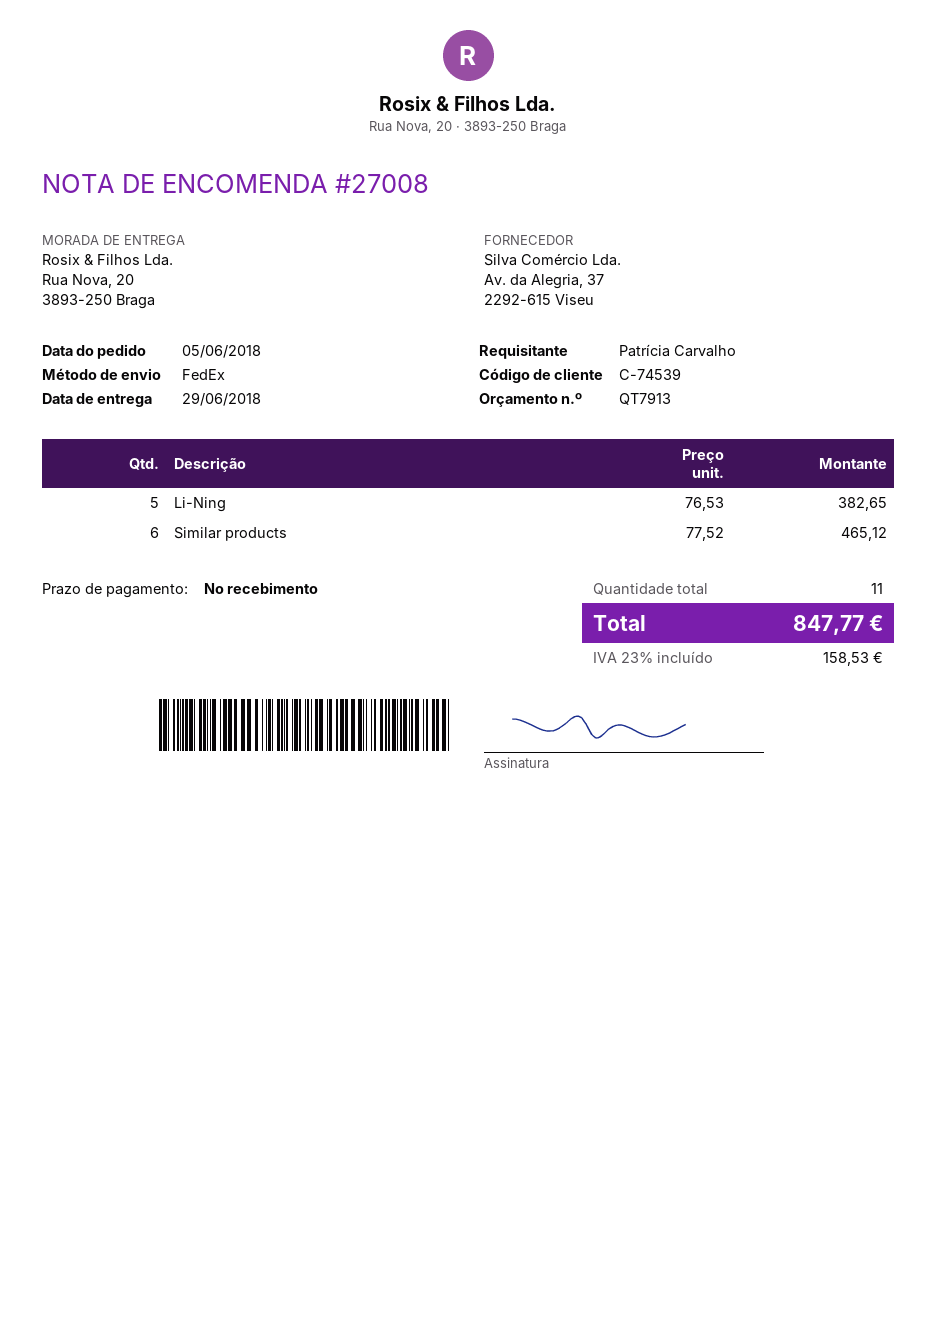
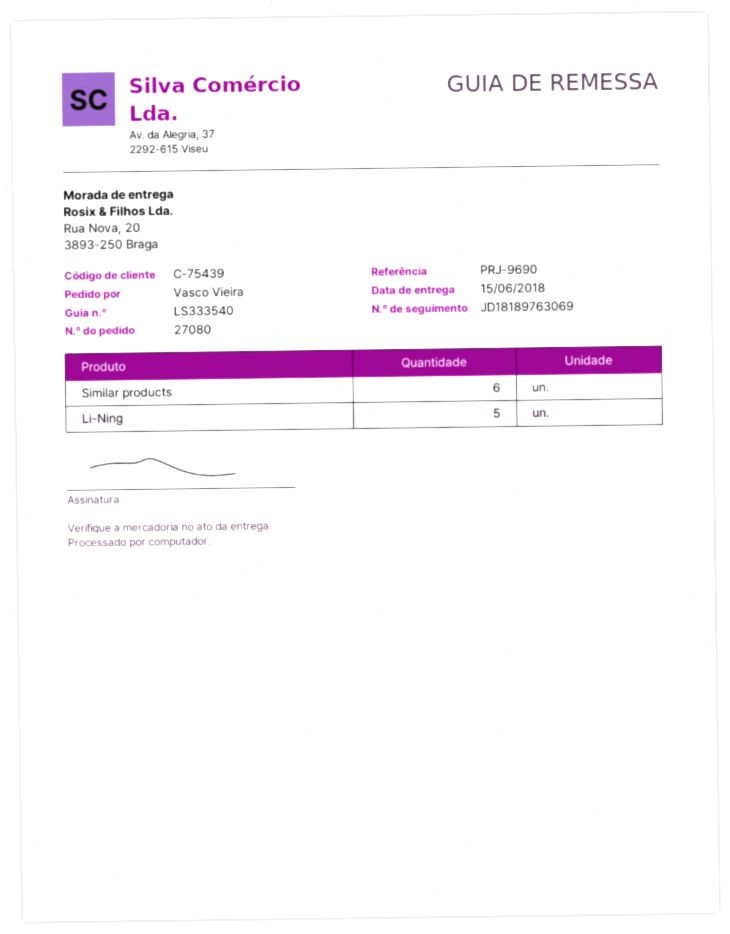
order number: 27008 -> 27080
delivery date: 2018-06-29 -> 2018-06-15
customer number: C-74539 -> C-75439
ordered by: Patrícia Carvalho -> Vasco Vieira

